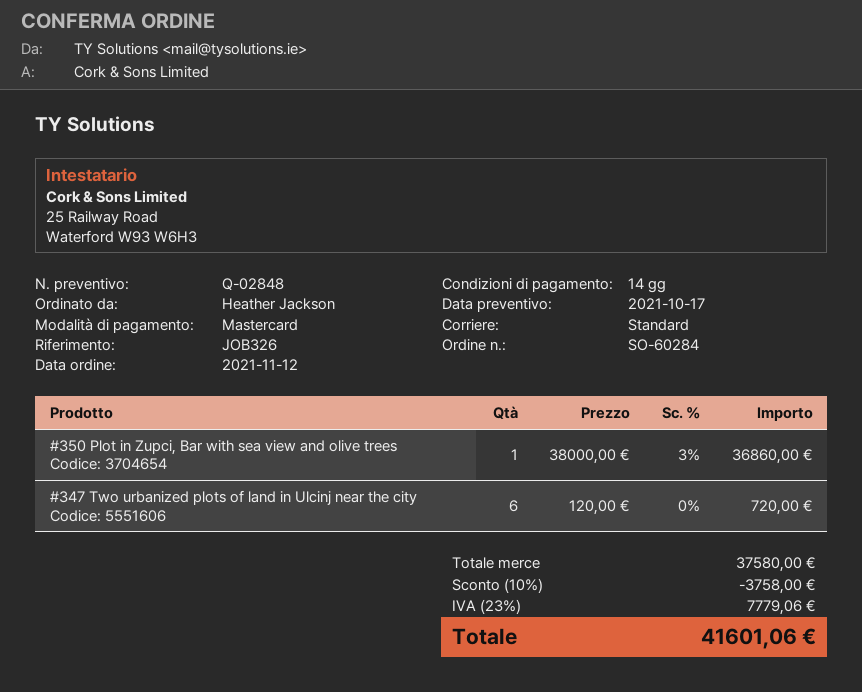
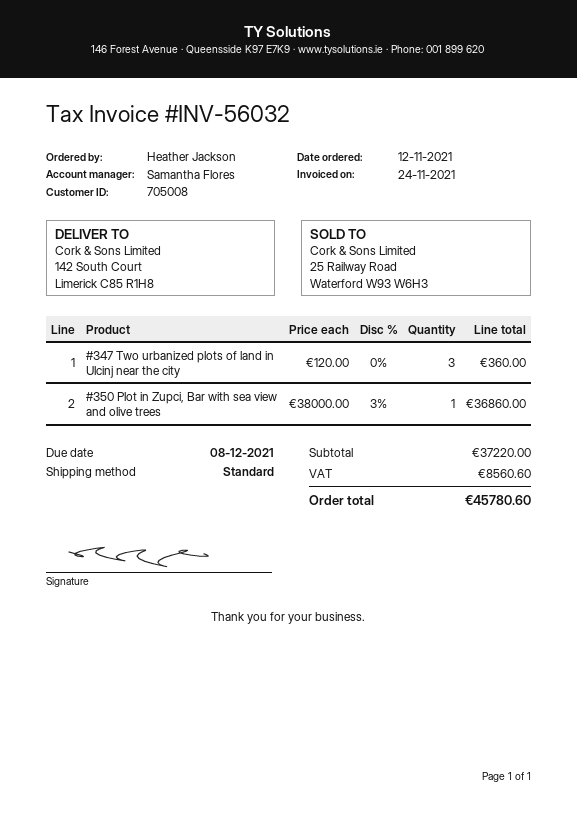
#347 Two urbanized plots of land in Ulcinj near the city: 6 x 120.00 = 720.00 -> 3 x 120.00 = 360.00
subtotal: 37580.00 -> 37220.00
discount: 10% = 3758.00 -> none
tax: 7779.06 -> 8560.60
total: 41601.06 -> 45780.60

